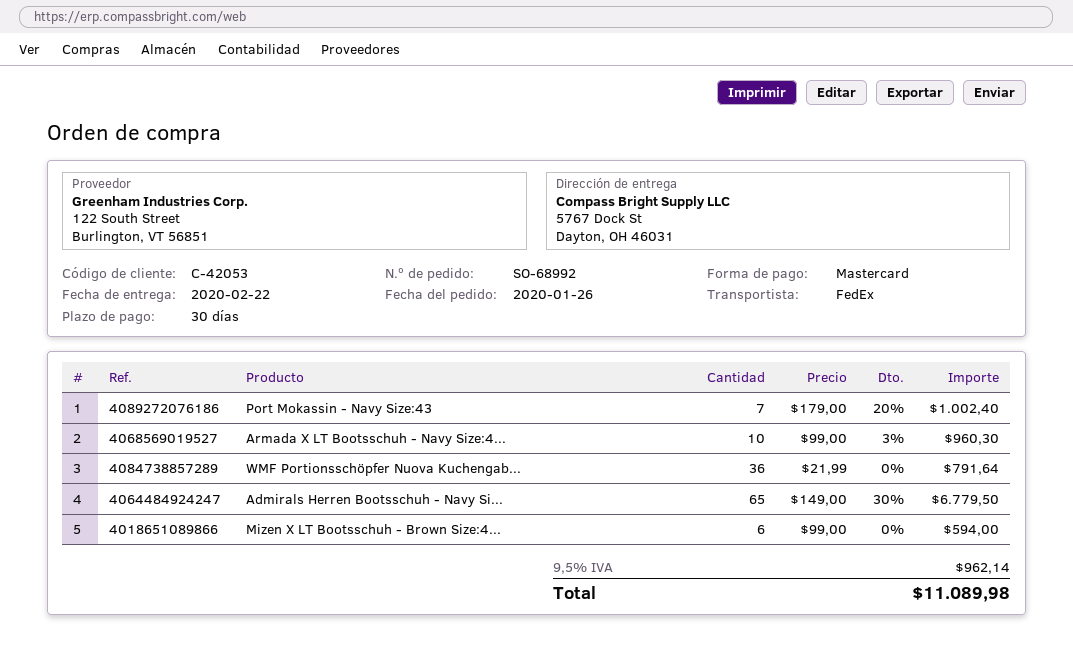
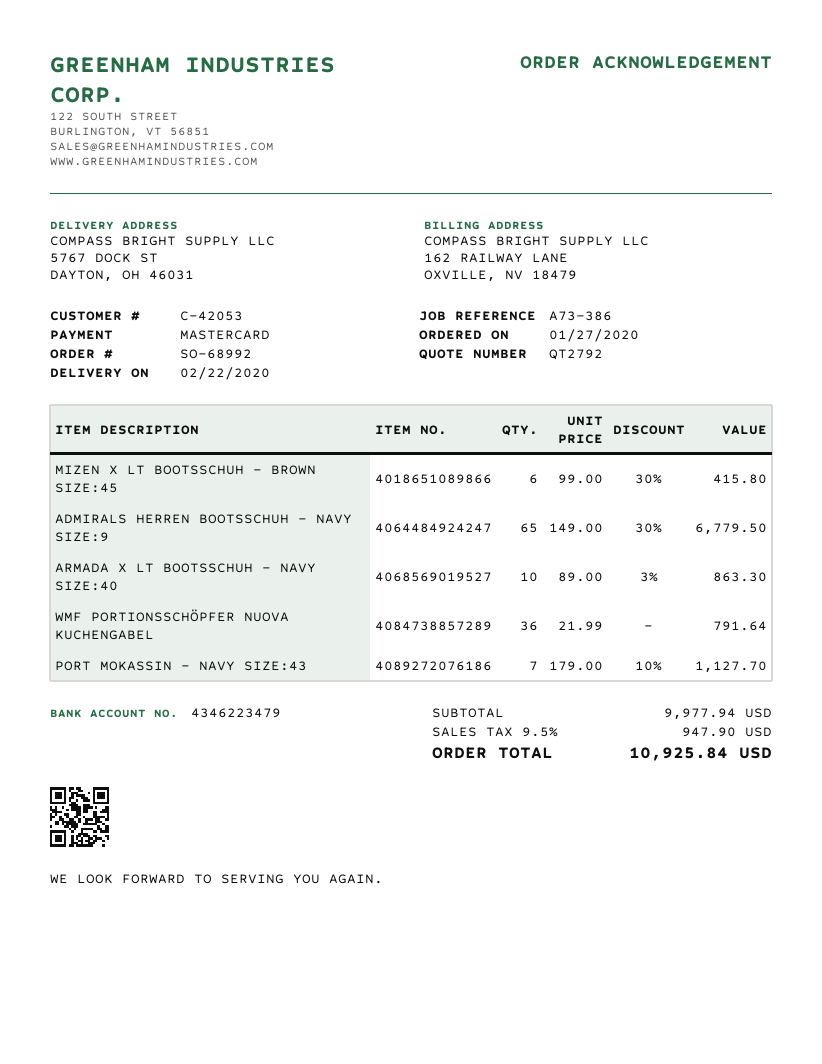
order date: 2020-01-26 -> 2020-01-27
Port Mokassin - Navy Size:43: 7 x 179.00 - 20% = 1002.40 -> 7 x 179.00 - 10% = 1127.70
Armada X LT Bootsschuh - Navy Size:4...: 10 x 99.00 - 3% = 960.30 -> 10 x 89.00 - 3% = 863.30
Mizen X LT Bootsschuh - Brown Size:4...: 6 x 99.00 = 594.00 -> 6 x 99.00 - 30% = 415.80
tax: 9.5% = 962.14 -> 9.5% = 947.90
total: 11089.98 -> 10925.84

